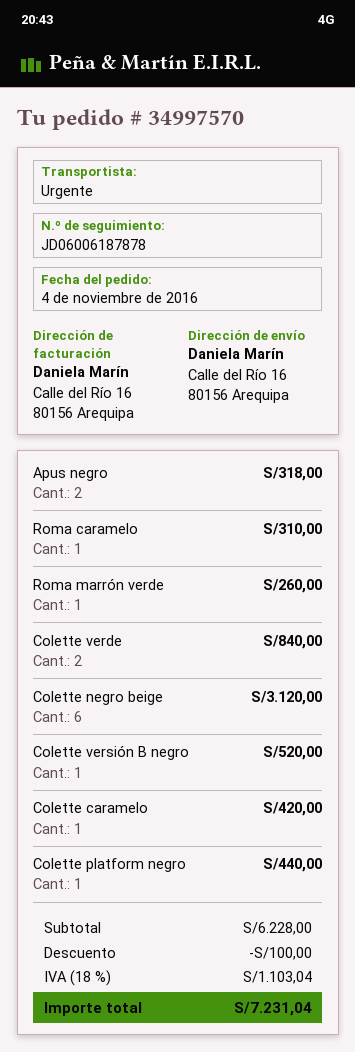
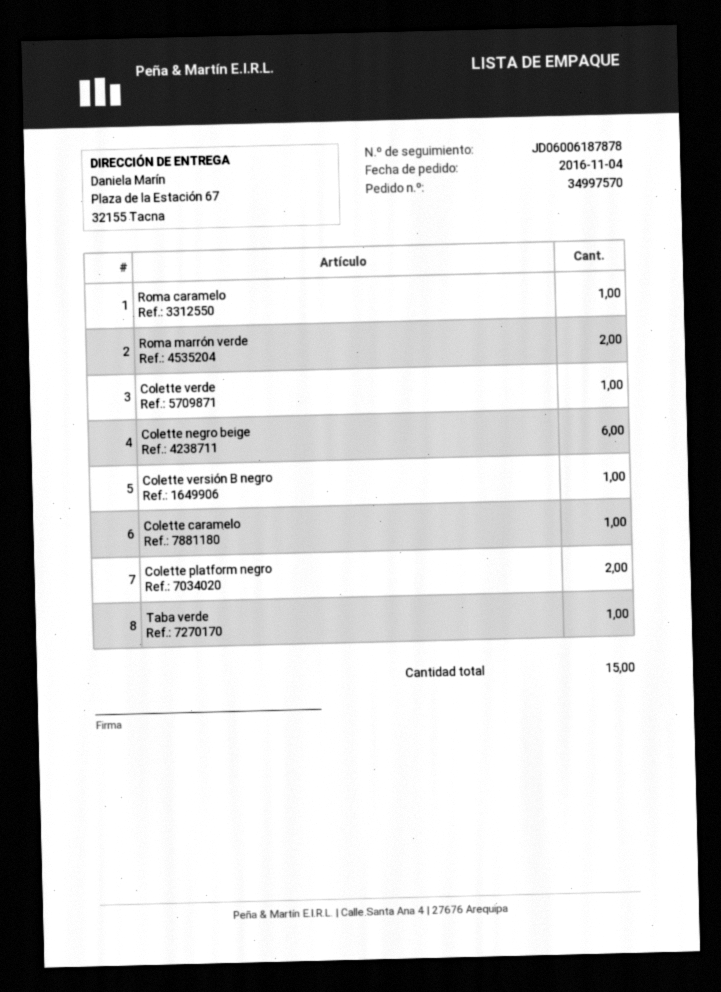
ship to: Calle del Río 16, 80156 Arequipa -> Plaza de la Estación 67, 32155 Tacna
Apus negro: 2 -> none
Roma marrón verde: 1 -> 2
Colette verde: 2 -> 1
Colette platform negro: 1 -> 2
Taba verde: none -> 1

